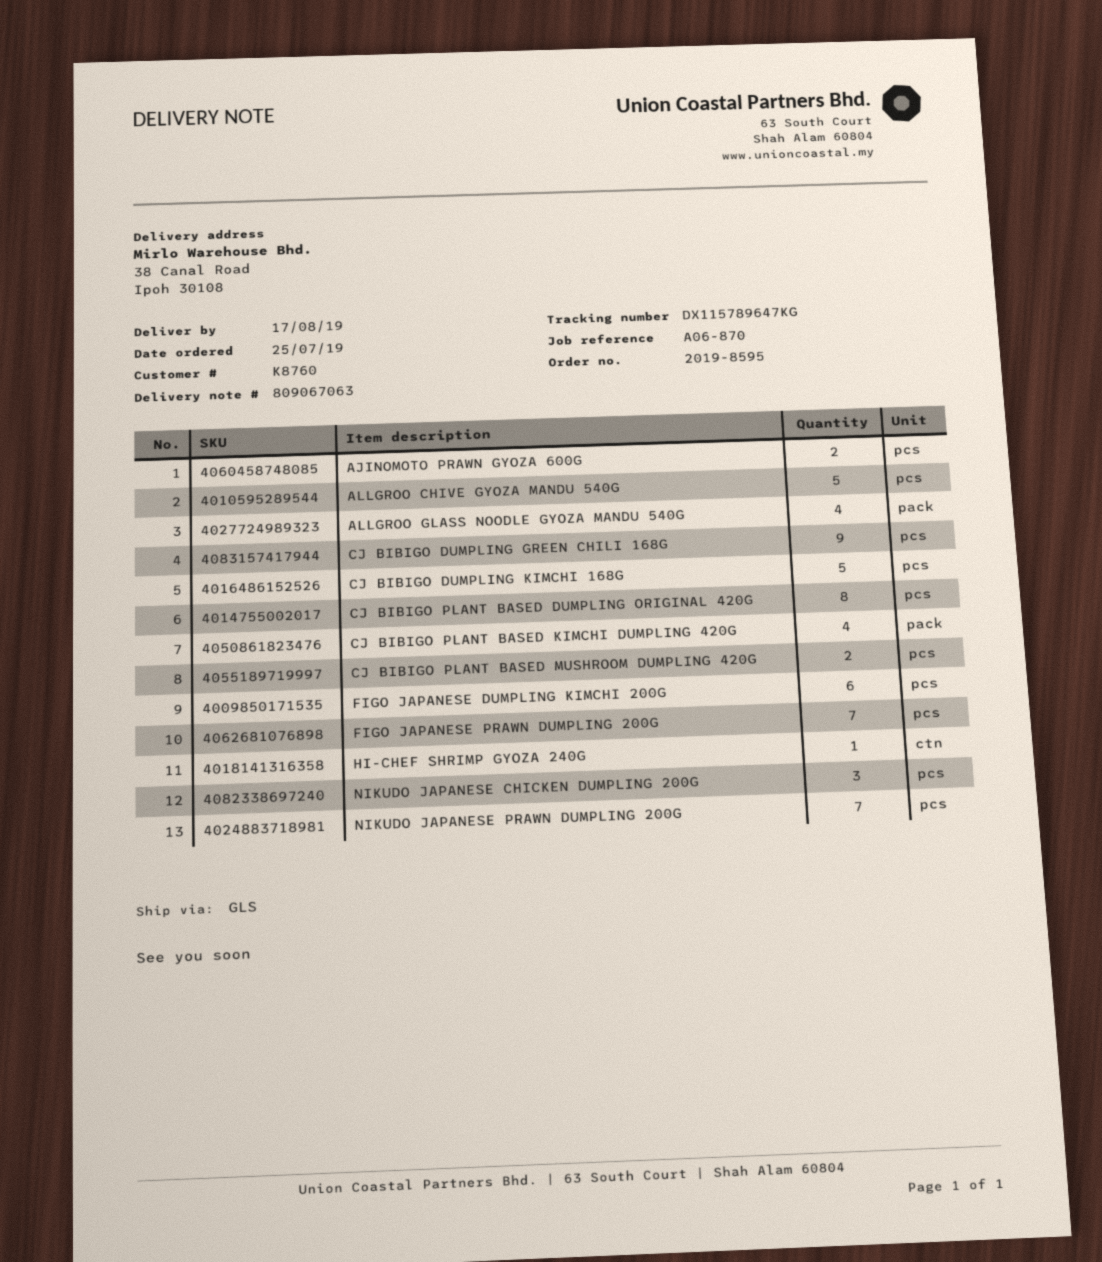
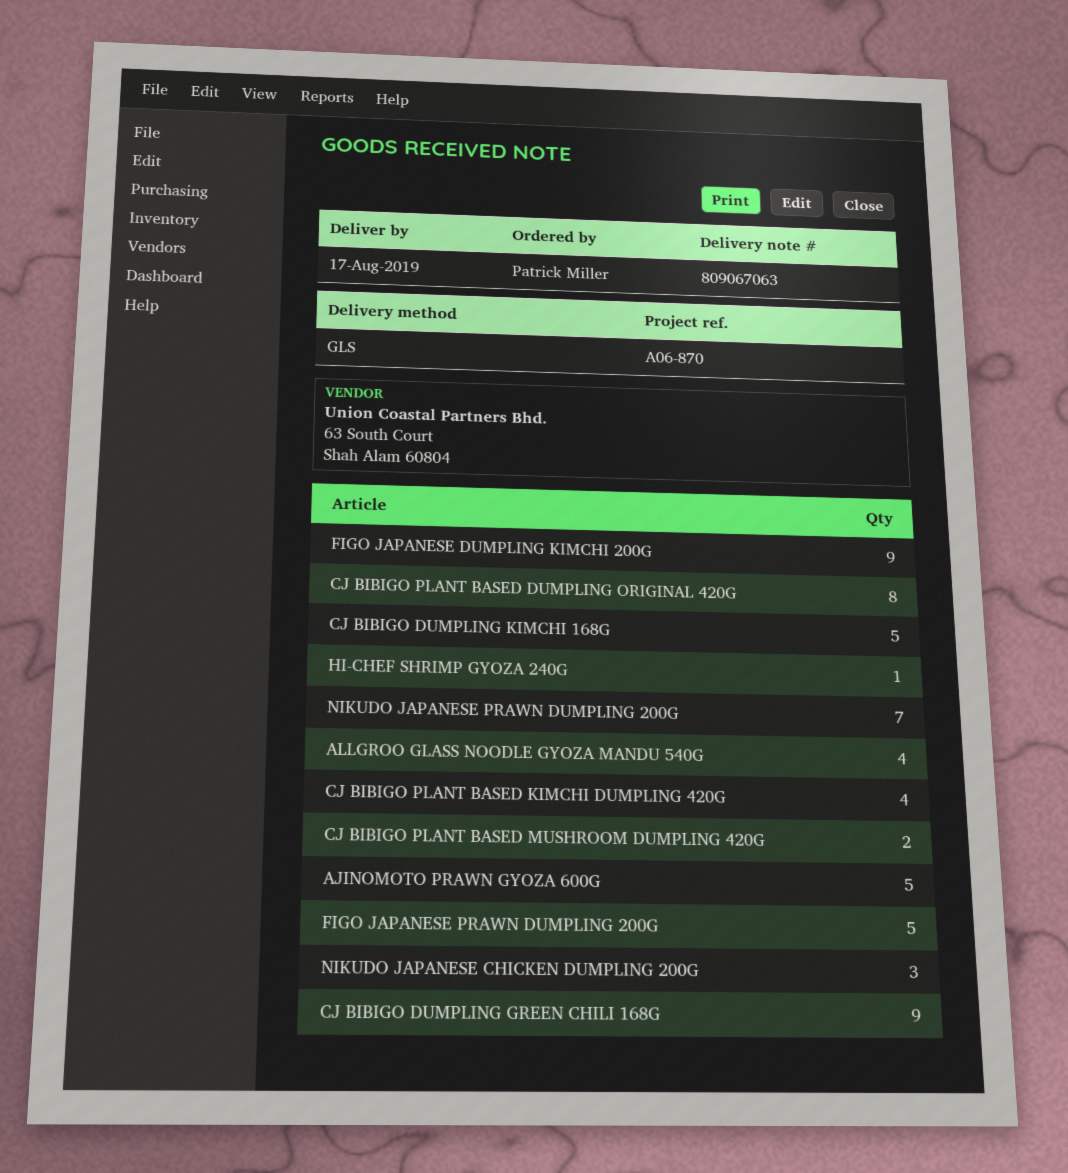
AJINOMOTO PRAWN GYOZA 600G: 2 -> 5
ALLGROO CHIVE GYOZA MANDU 540G: 5 -> none
FIGO JAPANESE DUMPLING KIMCHI 200G: 6 -> 9
FIGO JAPANESE PRAWN DUMPLING 200G: 7 -> 5

